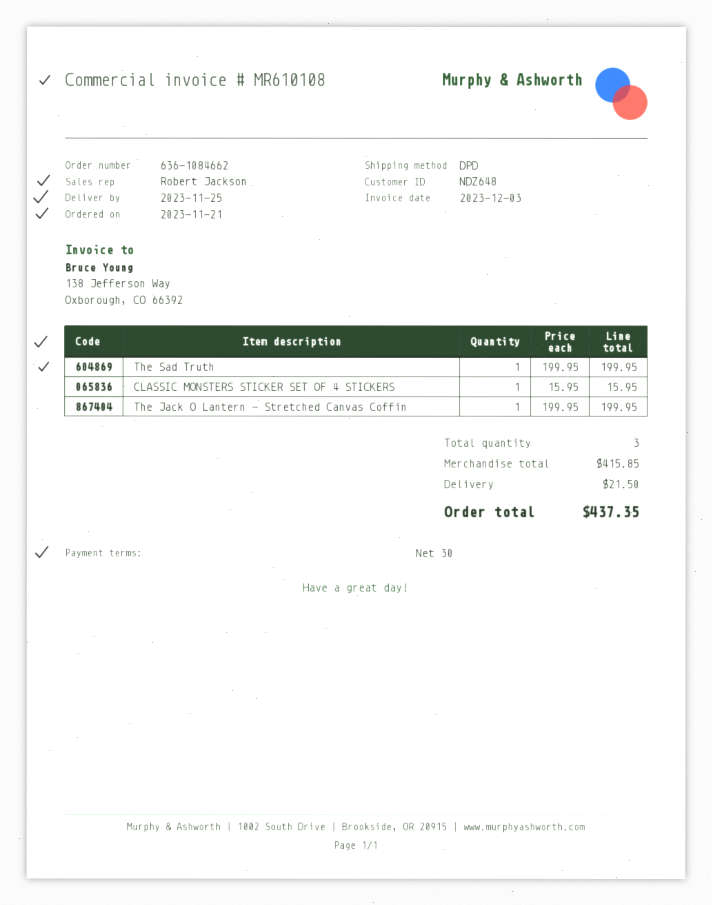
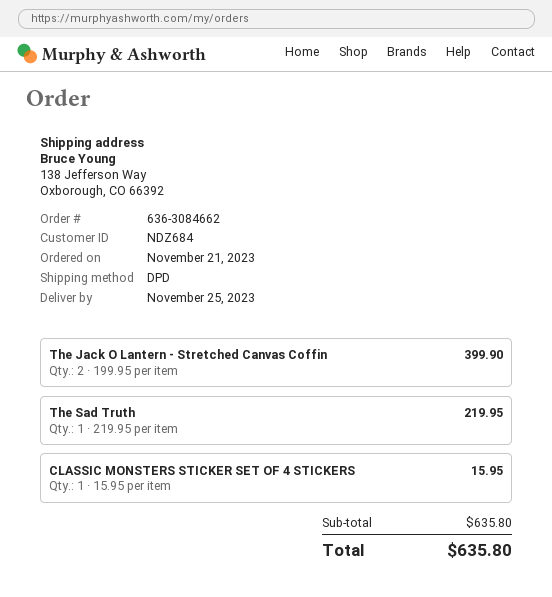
order number: 636-1084662 -> 636-3084662
customer number: NDZ648 -> NDZ684
The Sad Truth: 1 x 199.95 = 199.95 -> 1 x 219.95 = 219.95
The Jack O Lantern - Stretched Canvas Coffin: 1 x 199.95 = 199.95 -> 2 x 199.95 = 399.90
subtotal: 415.85 -> 635.80
shipping: 21.50 -> none
total: 437.35 -> 635.80

